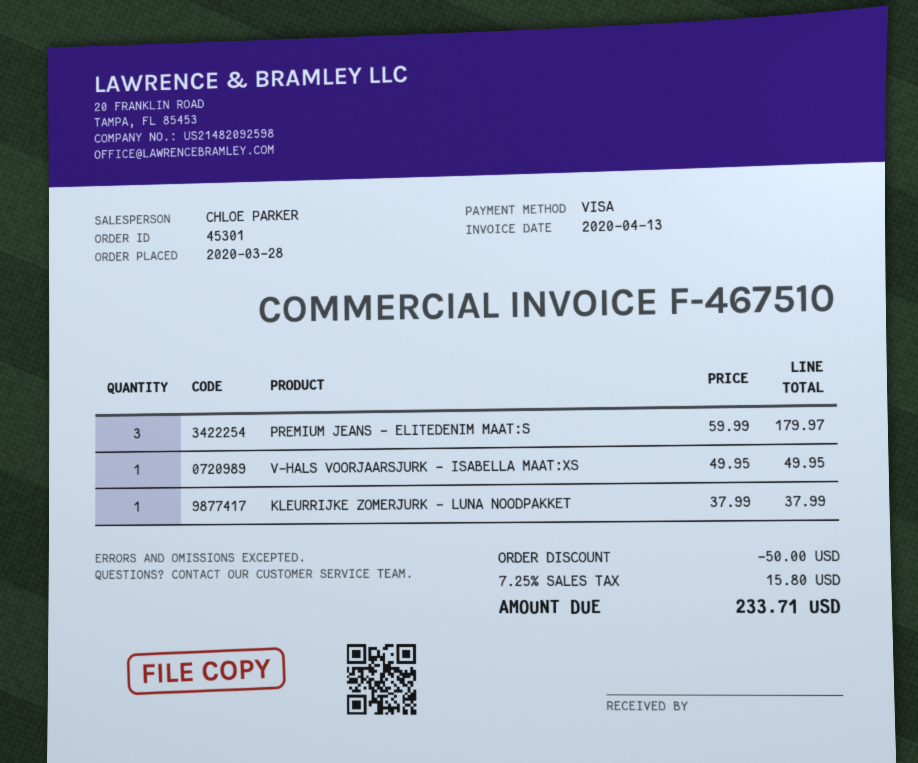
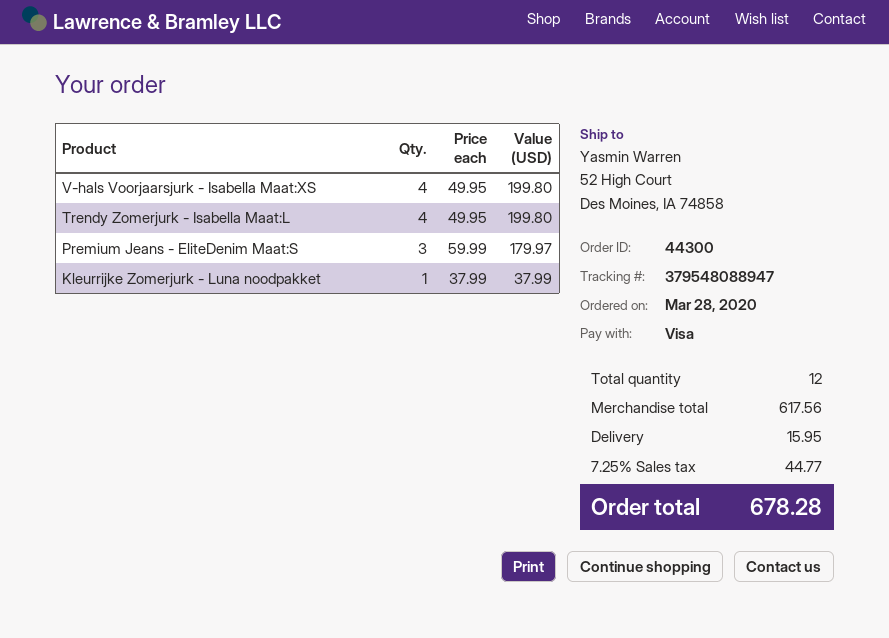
order number: 45301 -> 44300
V-HALS VOORJAARSJURK - ISABELLA MAAT:XS: 1 x 49.95 = 49.95 -> 4 x 49.95 = 199.80
Trendy Zomerjurk - Isabella Maat:L: none -> 4 x 49.95 = 199.80
discount: 50.00 -> none
shipping: none -> 15.95
tax: 7.25% = 15.80 -> 7.25% = 44.77
total: 233.71 -> 678.28

